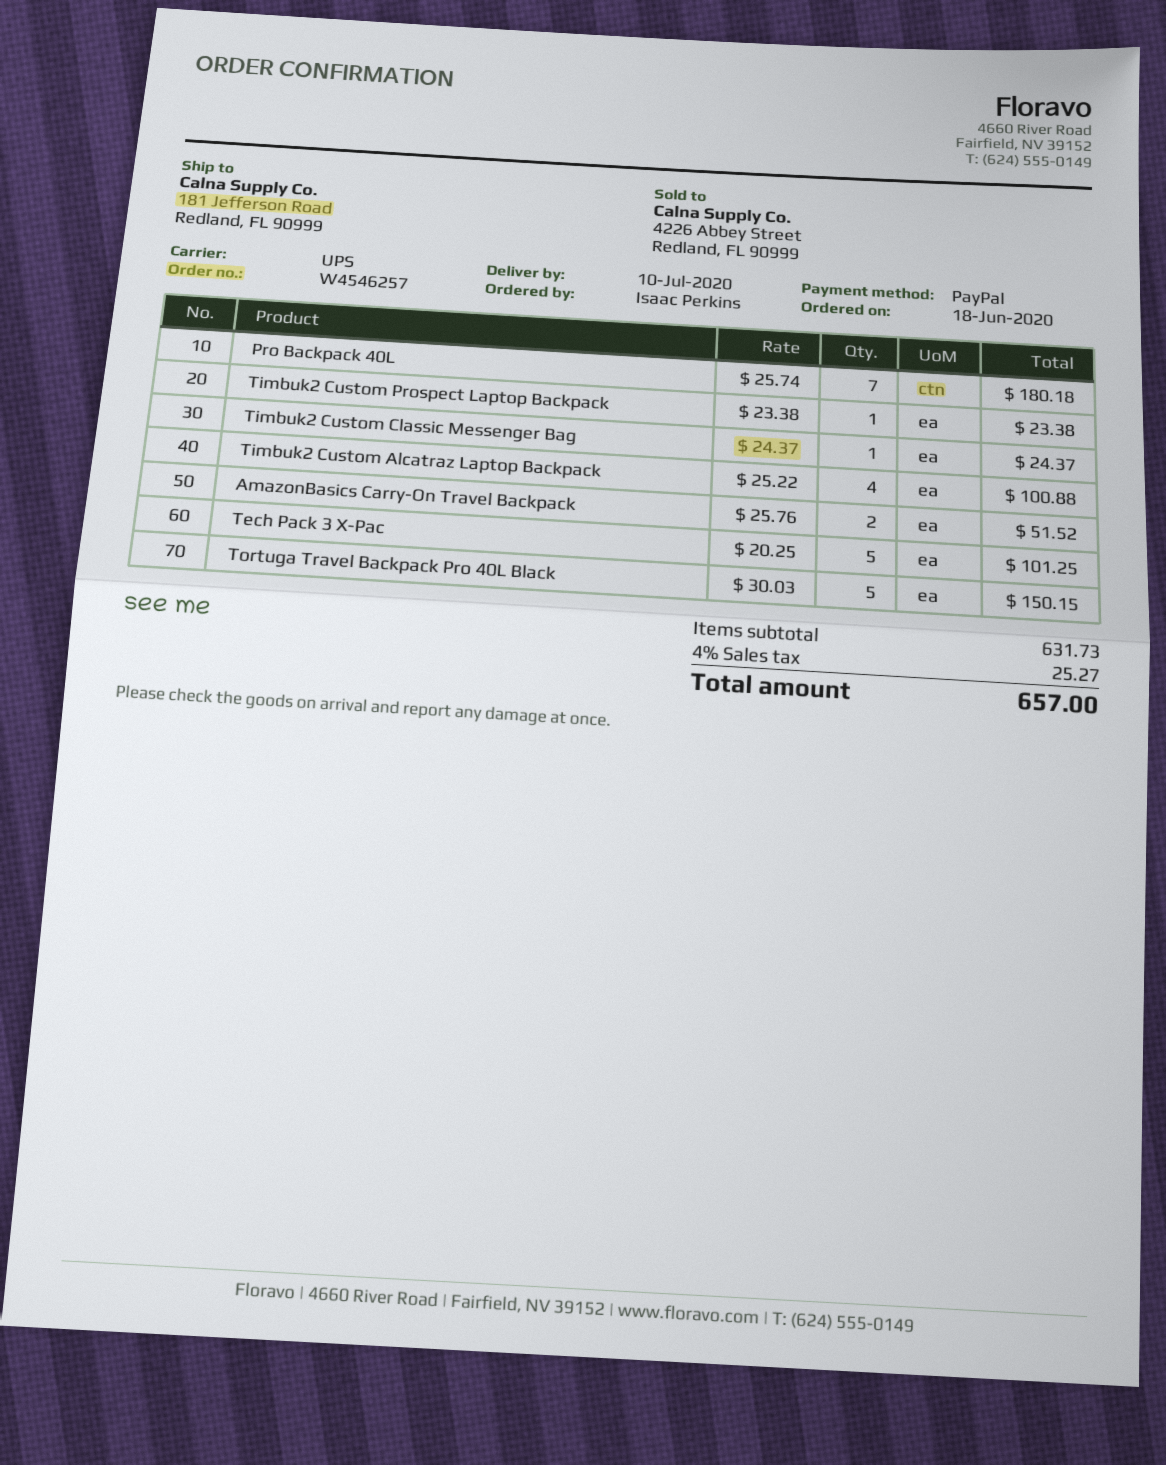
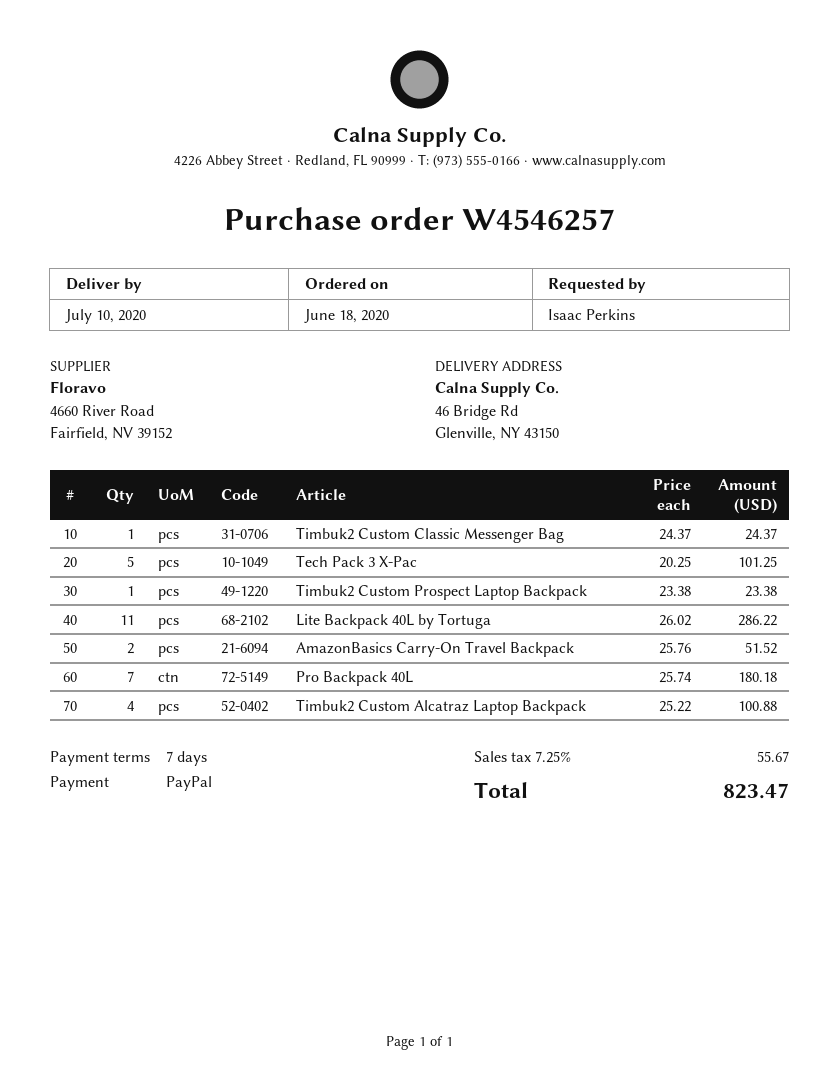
ship to: 181 Jefferson Road, Redland, FL 90999 -> 46 Bridge Rd, Glenville, NY 43150
Tortuga Travel Backpack Pro 40L Black: 5 x 30.03 = 150.15 -> none
Lite Backpack 40L by Tortuga: none -> 11 x 26.02 = 286.22
tax: 4% = 25.27 -> 7.25% = 55.67
total: 657.00 -> 823.47

